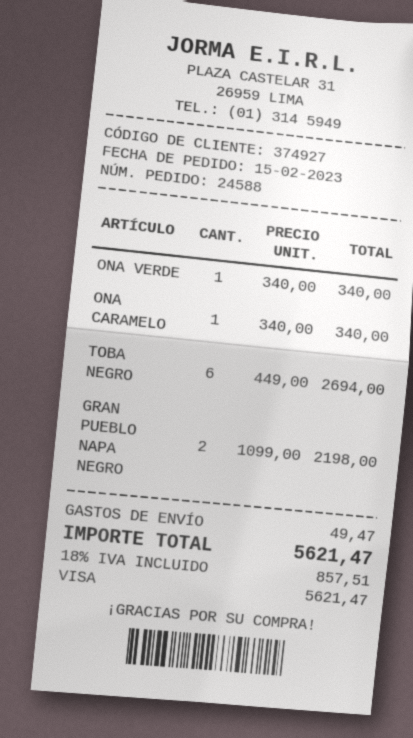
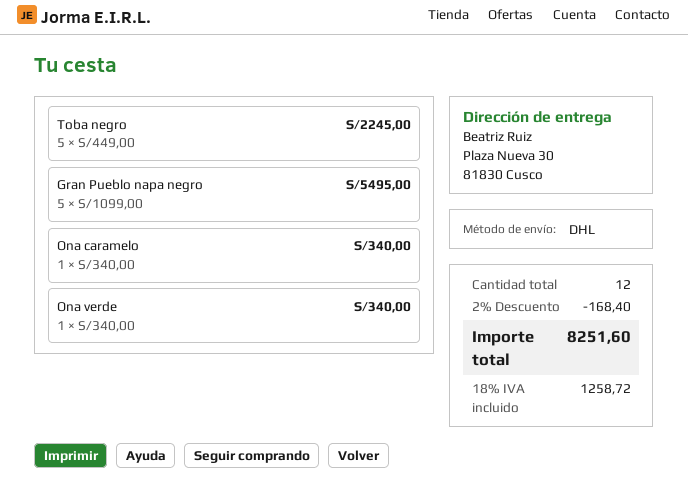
TOBA NEGRO: 6 x 449.00 = 2694.00 -> 5 x 449.00 = 2245.00
GRAN PUEBLO NAPA NEGRO: 2 x 1099.00 = 2198.00 -> 5 x 1099.00 = 5495.00
discount: none -> 2% = 168.40
shipping: 49.47 -> none
tax: 18% = 857.51 -> 18% = 1258.72
total: 5621.47 -> 8251.60

